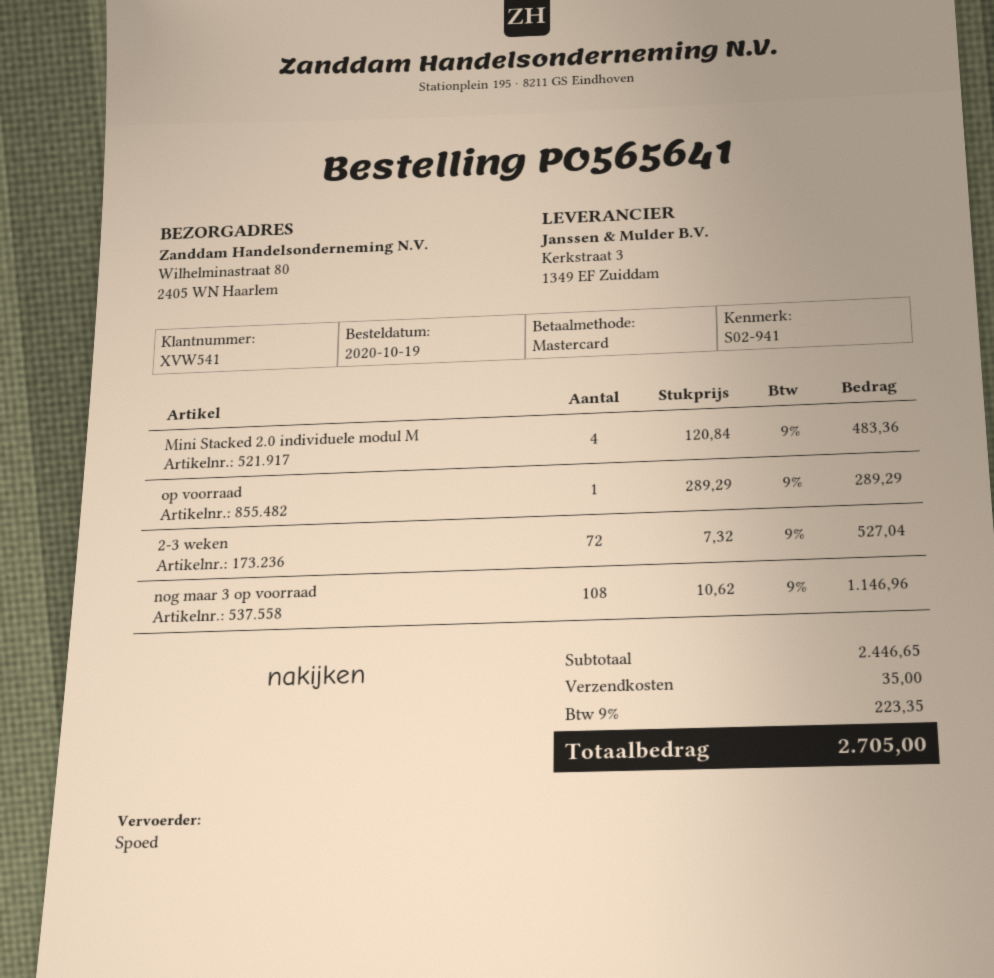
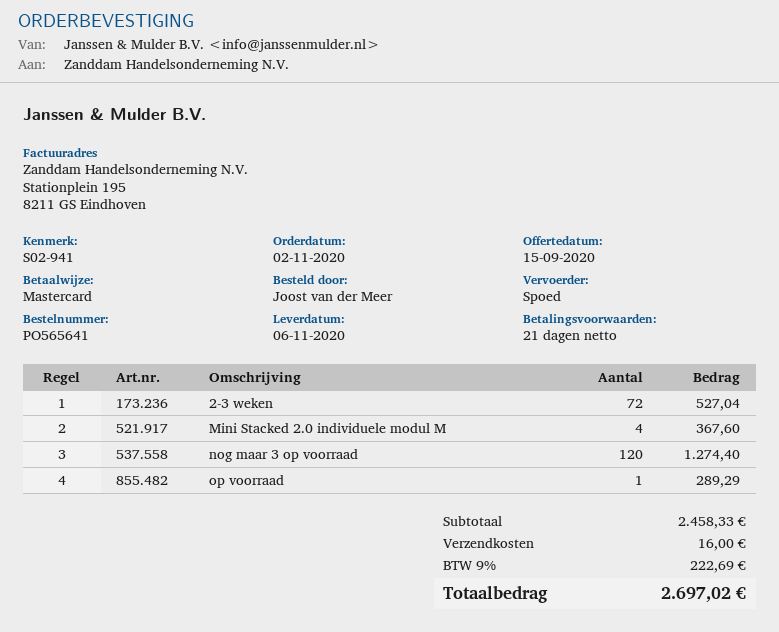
order date: 2020-10-19 -> 2020-11-02
Mini Stacked 2.0 individuele modul M: 4 for 483.36 -> 4 for 367.60
nog maar 3 op voorraad: 108 for 1146.96 -> 120 for 1274.40
subtotal: 2446.65 -> 2458.33
shipping: 35.00 -> 16.00
tax: 9% = 223.35 -> 9% = 222.69
total: 2705.00 -> 2697.02

